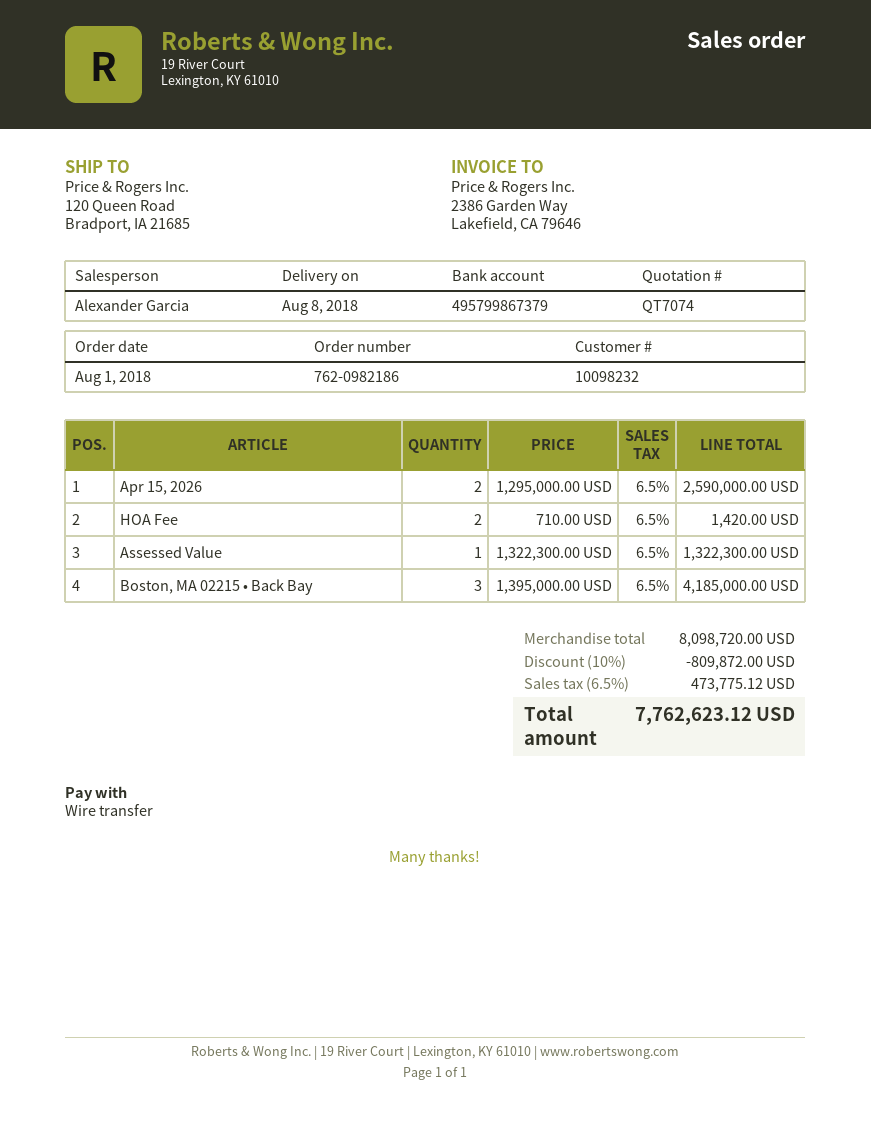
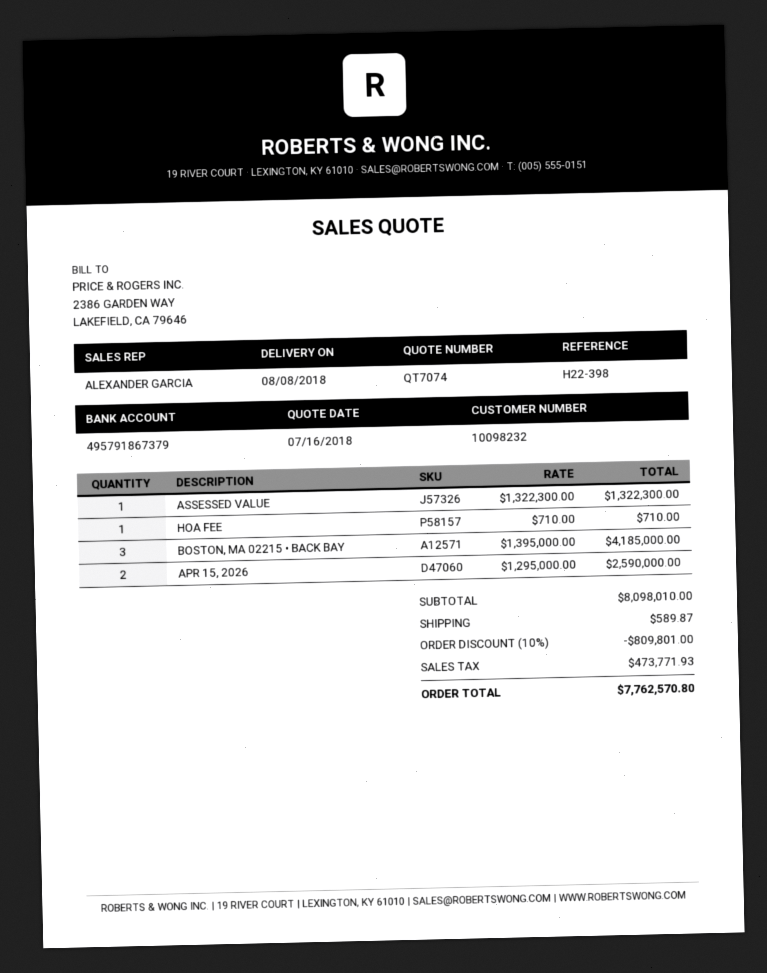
bank account: 495799867379 -> 495791867379
HOA Fee: 2 x 710.00 = 1420.00 -> 1 x 710.00 = 710.00
subtotal: 8098720.00 -> 8098010.00
discount: 10% = 809872.00 -> 10% = 809801.00
shipping: none -> 589.87
tax: 473775.12 -> 473771.93
total: 7762623.12 -> 7762570.80

